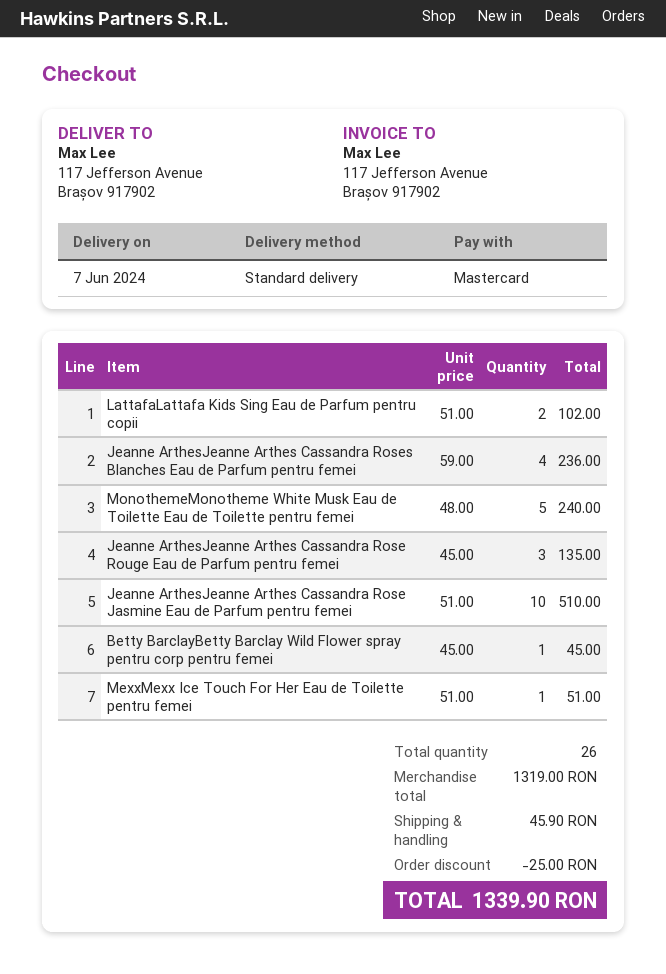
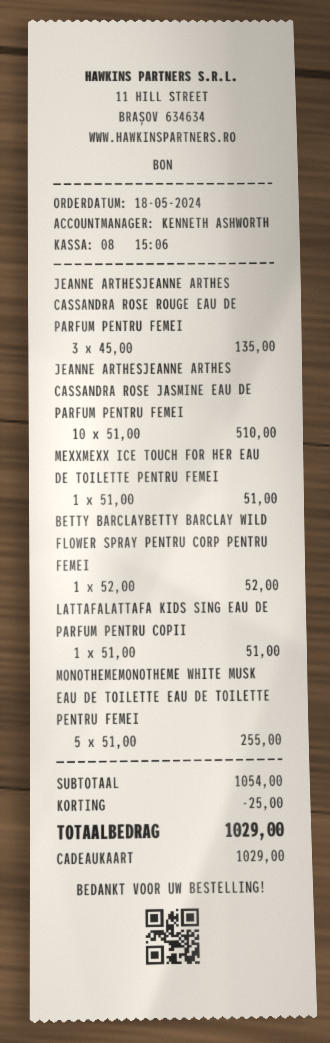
payment method: Mastercard -> gift card
LattafaLattafa Kids Sing Eau de Parfum pentru copii: 2 x 51.00 = 102.00 -> 1 x 51.00 = 51.00
Jeanne ArthesJeanne Arthes Cassandra Roses Blanches Eau de Parfum pentru femei: 4 x 59.00 = 236.00 -> none
MonothemeMonotheme White Musk Eau de Toilette Eau de Toilette pentru femei: 5 x 48.00 = 240.00 -> 5 x 51.00 = 255.00
Betty BarclayBetty Barclay Wild Flower spray pentru corp pentru femei: 1 x 45.00 = 45.00 -> 1 x 52.00 = 52.00
subtotal: 1319.00 -> 1054.00
shipping: 45.90 -> none
total: 1339.90 -> 1029.00

